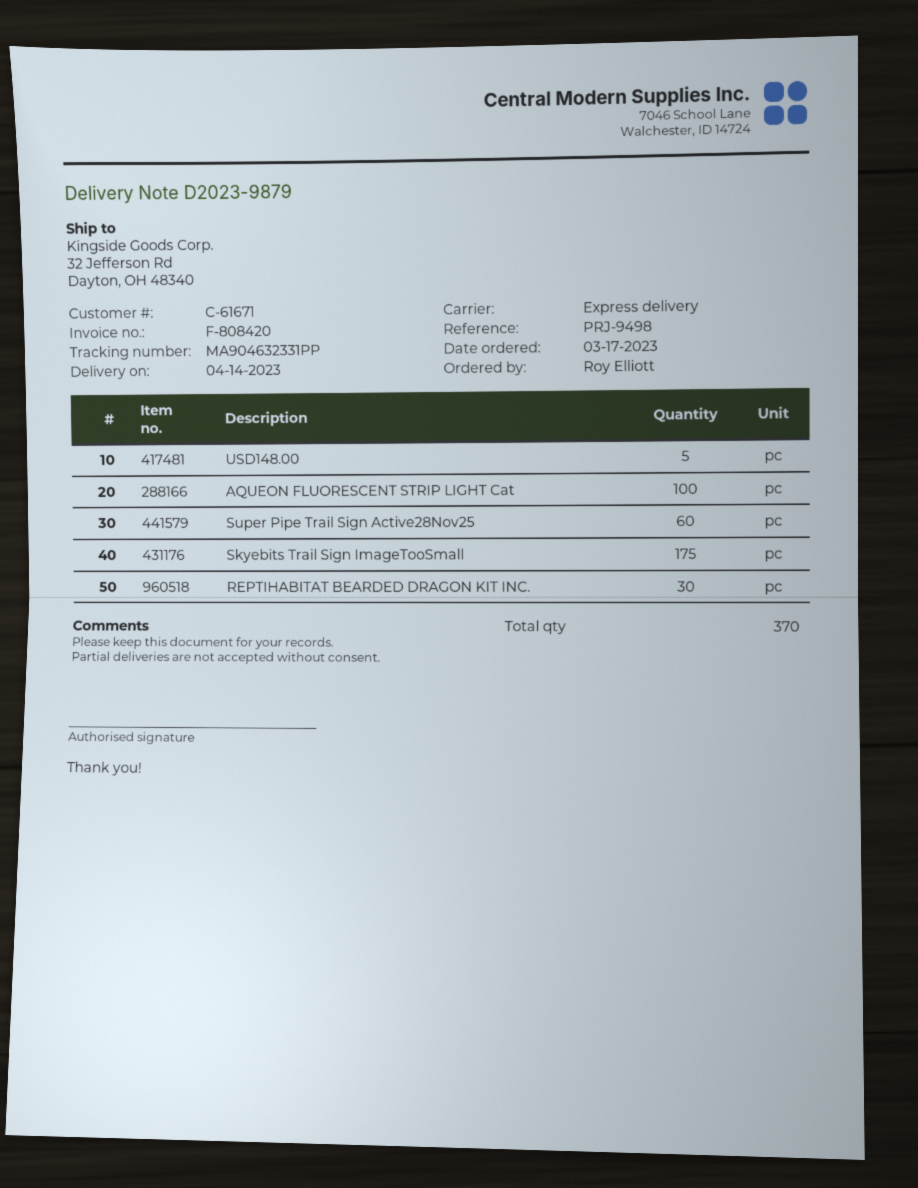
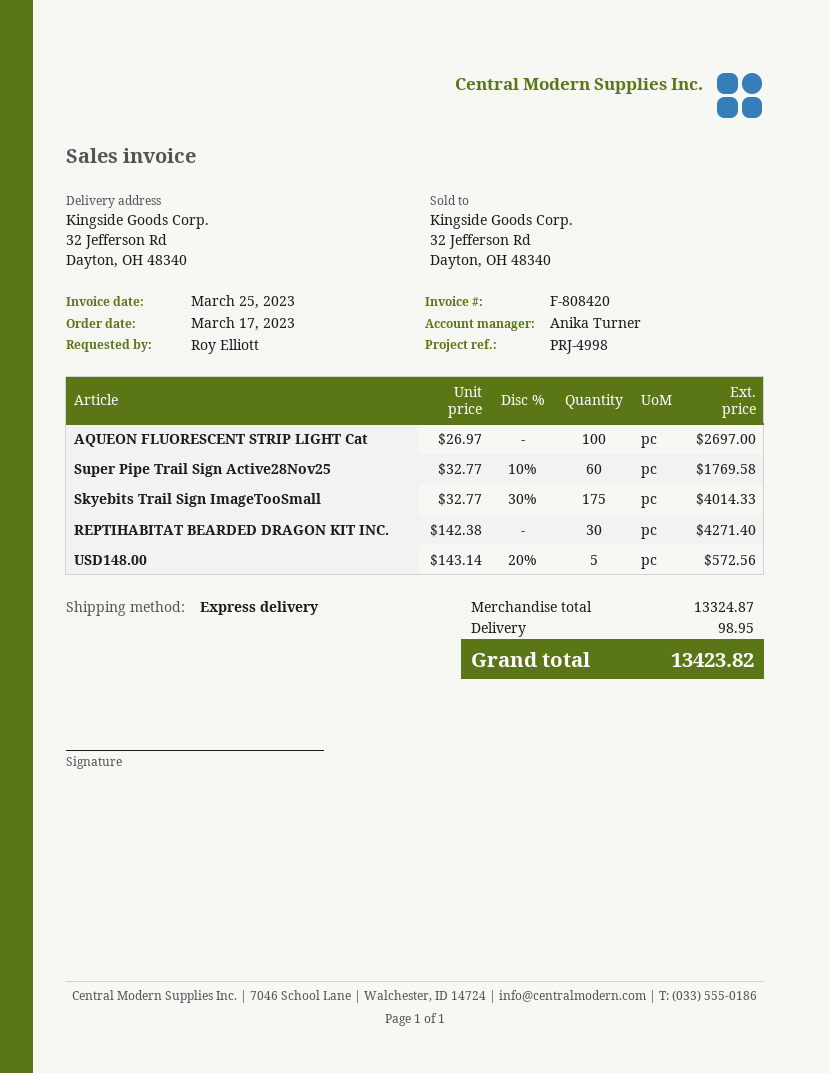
reference: PRJ-9498 -> PRJ-4998

